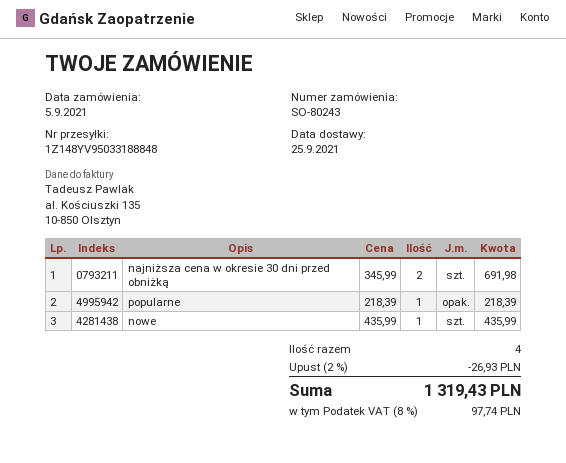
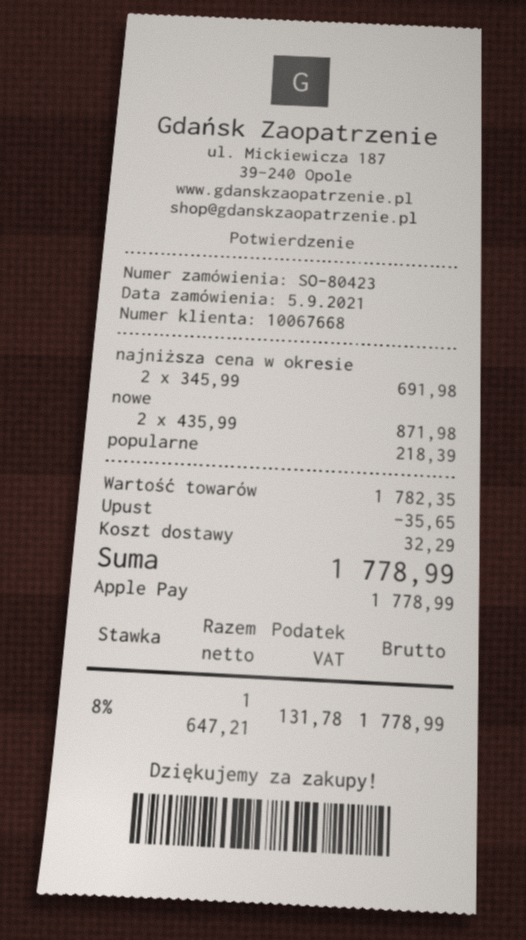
order number: SO-80243 -> SO-80423
nowe: 1 x 435.99 = 435.99 -> 2 x 435.99 = 871.98
discount: 26.93 -> 35.65
shipping: none -> 32.29
tax: 8% = 97.74 -> 8% = 131.78
total: 1319.43 -> 1778.99

